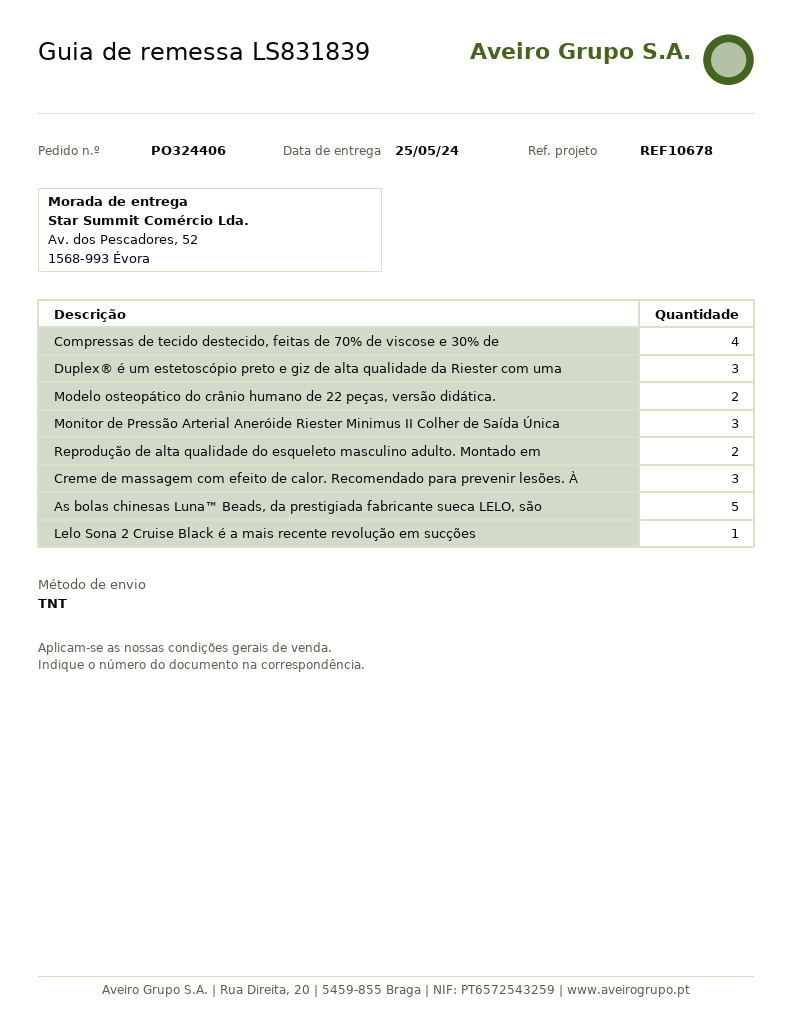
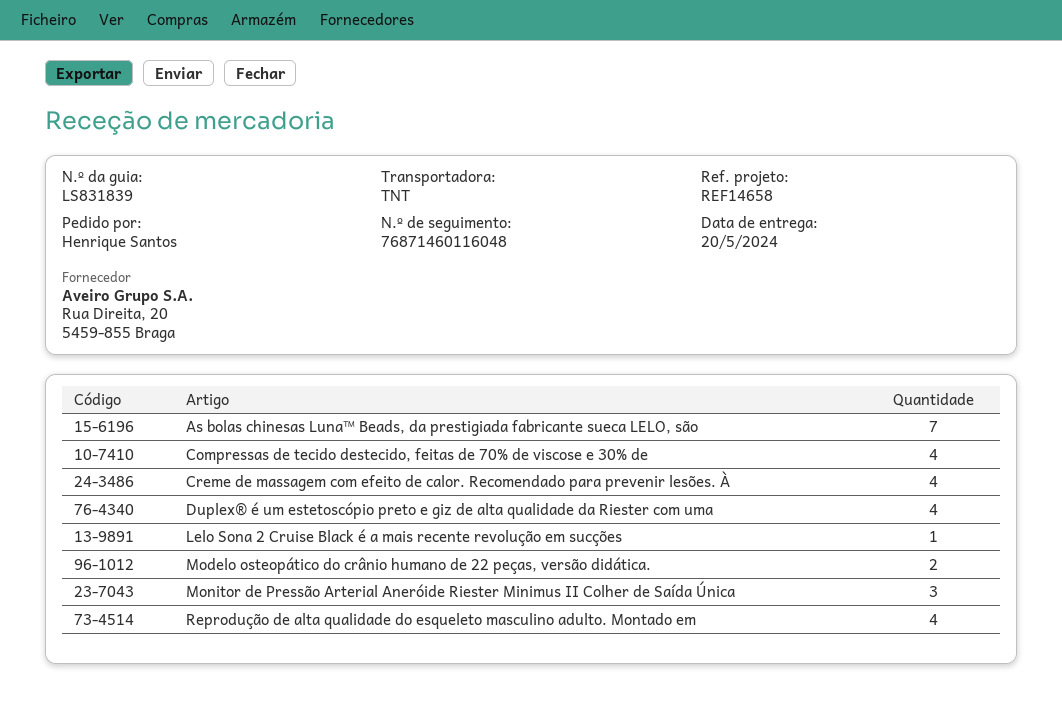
delivery date: 2024-05-25 -> 2024-05-20
reference: REF10678 -> REF14658
Duplex® é um estetoscópio preto e giz de alta qualidade da Riester com uma: 3 -> 4
Reprodução de alta qualidade do esqueleto masculino adulto. Montado em: 2 -> 4
Creme de massagem com efeito de calor. Recomendado para prevenir lesões. À: 3 -> 4
As bolas chinesas Luna™ Beads, da prestigiada fabricante sueca LELO, são: 5 -> 7

